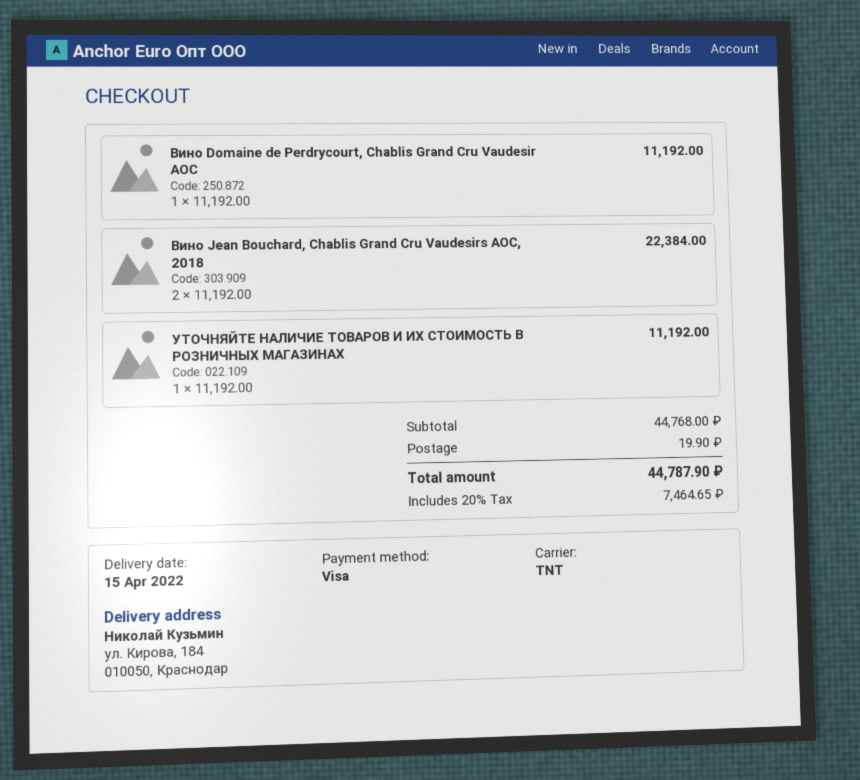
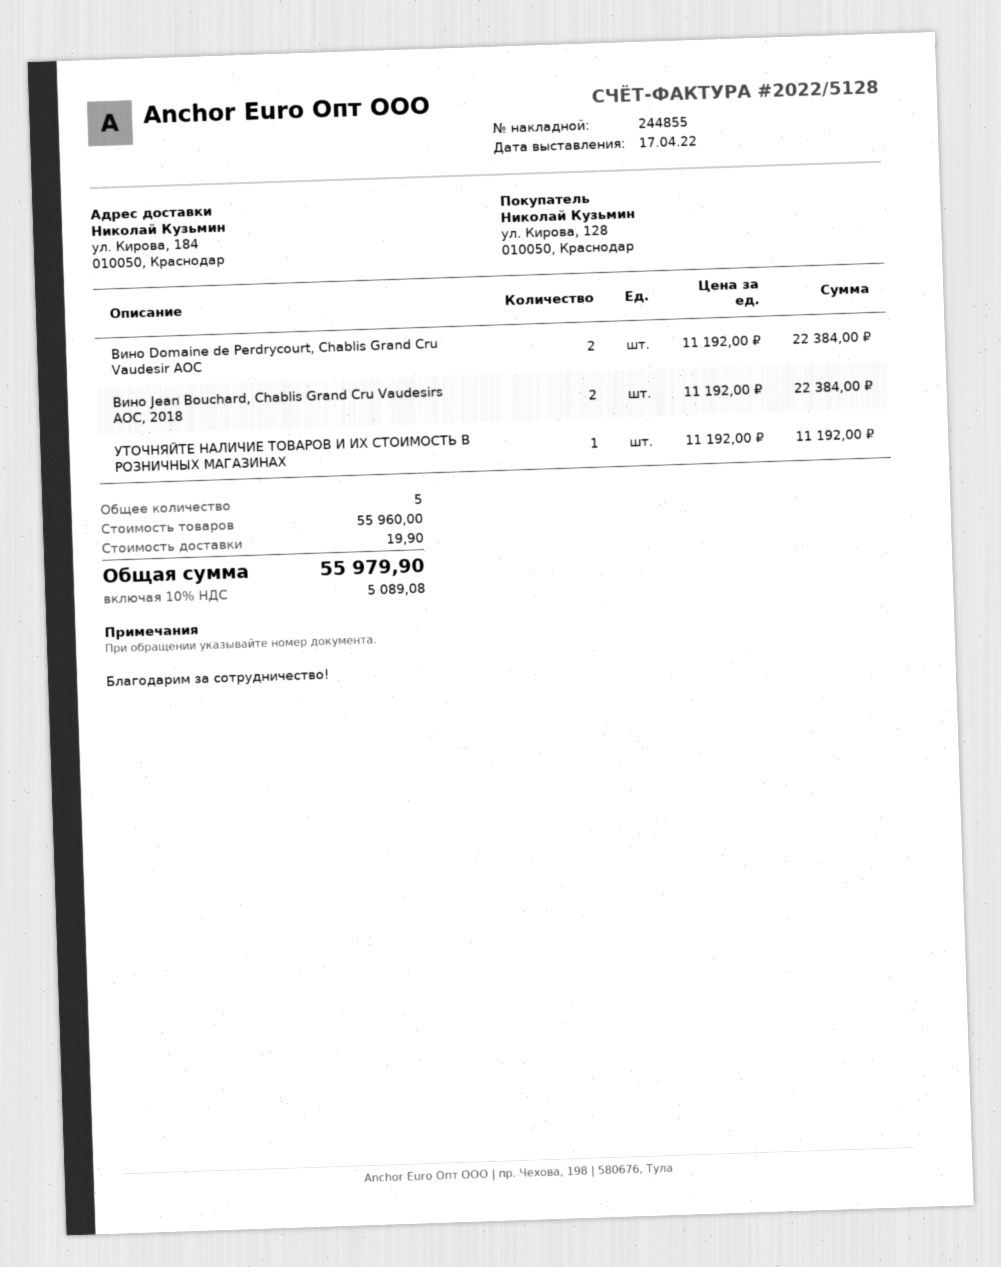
Вино Domaine de Perdrycourt, Chablis Grand Cru Vaudesir AOC: 1 x 11192.00 = 11192.00 -> 2 x 11192.00 = 22384.00
subtotal: 44768.00 -> 55960.00
tax: 20% = 7464.65 -> 10% = 5089.08
total: 44787.90 -> 55979.90

